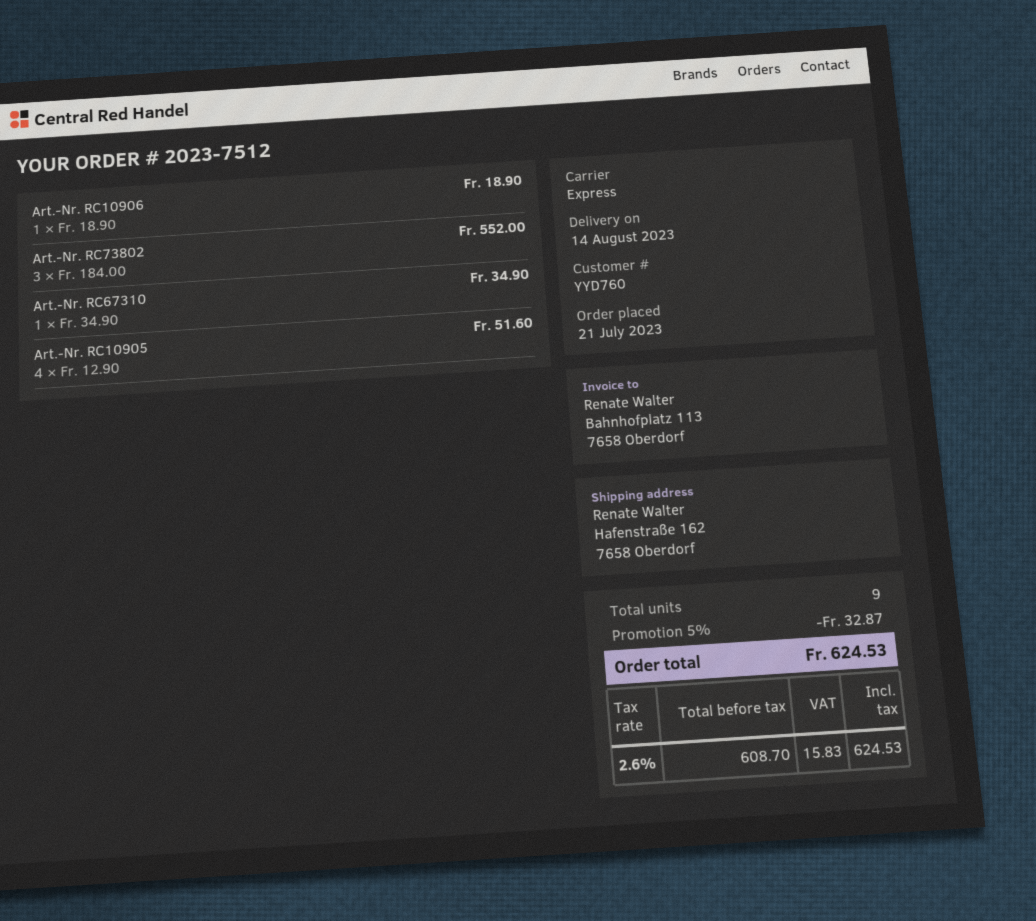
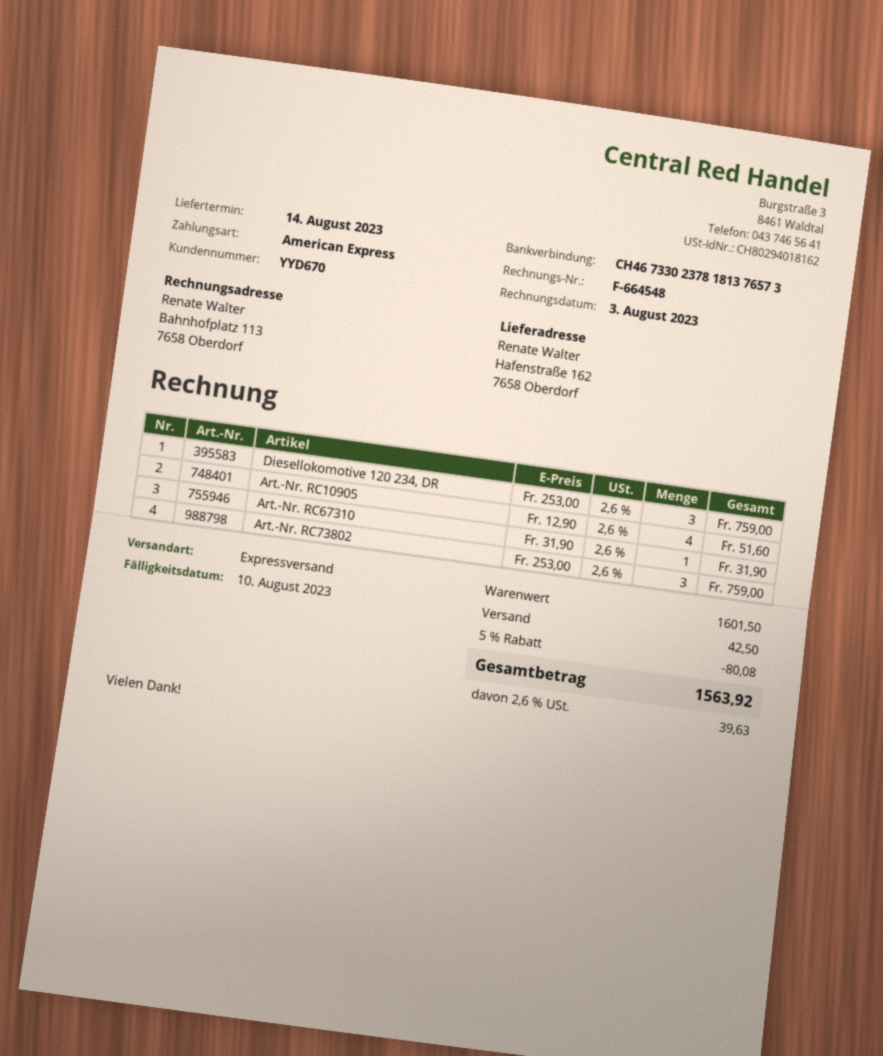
customer number: YYD760 -> YYD670
Art.-Nr. RC10906: 1 x 18.90 = 18.90 -> none
Art.-Nr. RC73802: 3 x 184.00 = 552.00 -> 3 x 253.00 = 759.00
Art.-Nr. RC67310: 1 x 34.90 = 34.90 -> 1 x 31.90 = 31.90
Diesellokomotive 120 234, DR: none -> 3 x 253.00 = 759.00
discount: 5% = 32.87 -> 5% = 80.08
shipping: none -> 42.50
tax: 2.6% = 15.83 -> 2.6% = 39.63
total: 624.53 -> 1563.92

